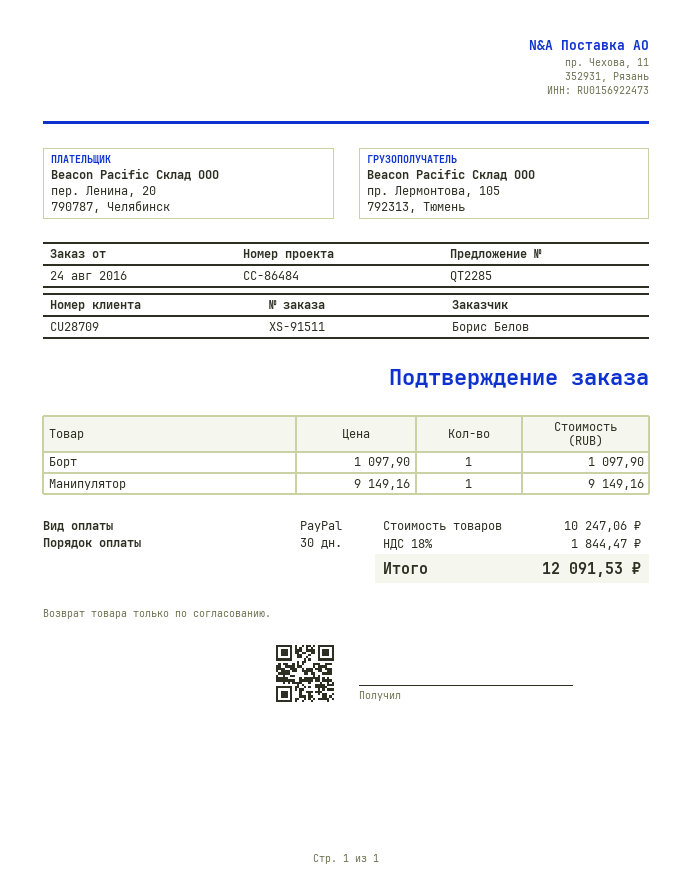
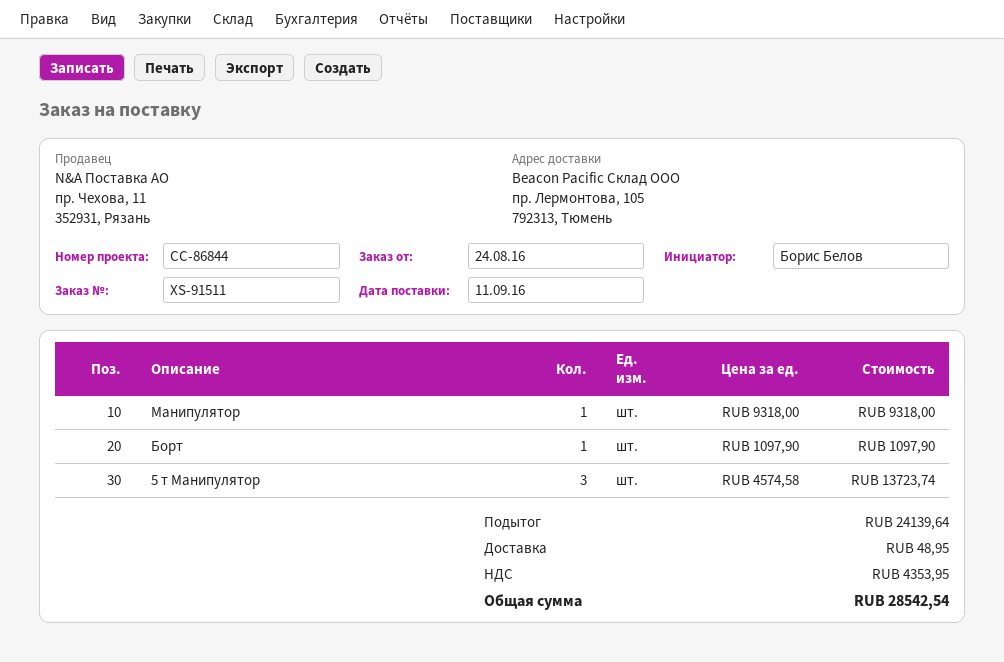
reference: CC-86484 -> CC-86844
Манипулятор: 1 x 9149.16 = 9149.16 -> 1 x 9318.00 = 9318.00
5 т Манипулятор: none -> 3 x 4574.58 = 13723.74
subtotal: 10247.06 -> 24139.64
shipping: none -> 48.95
tax: 1844.47 -> 4353.95
total: 12091.53 -> 28542.54

